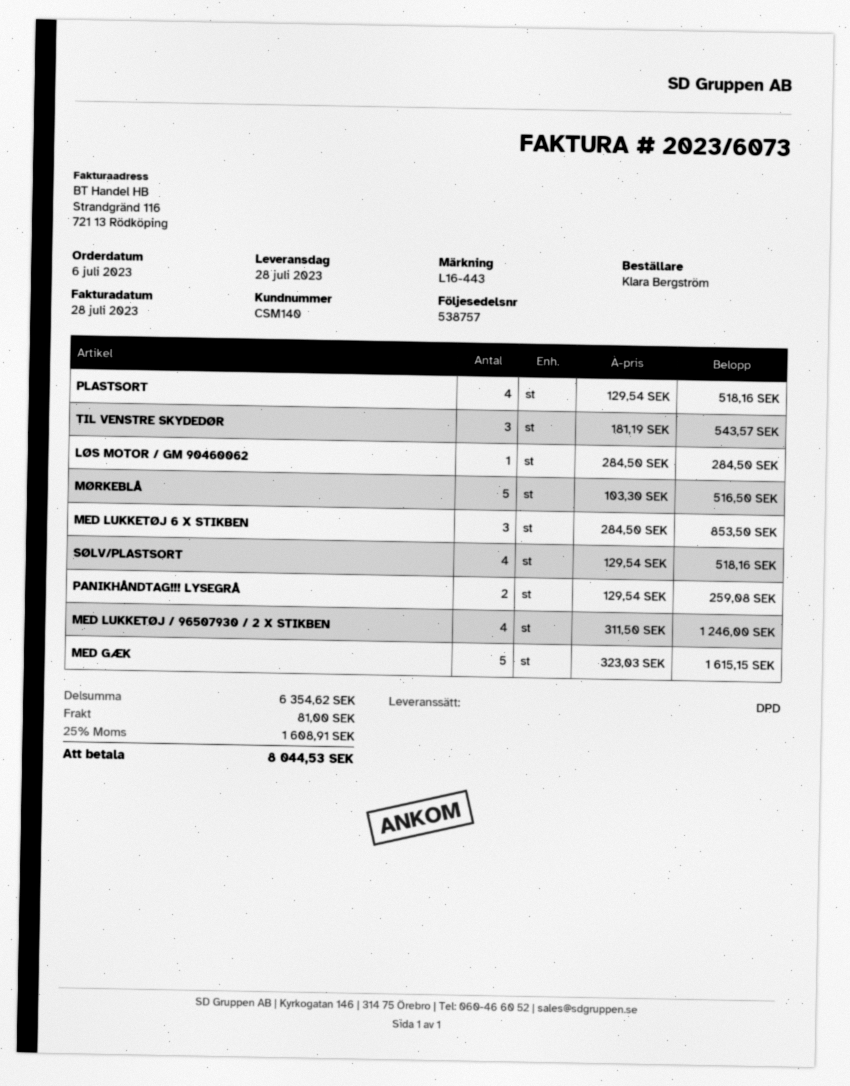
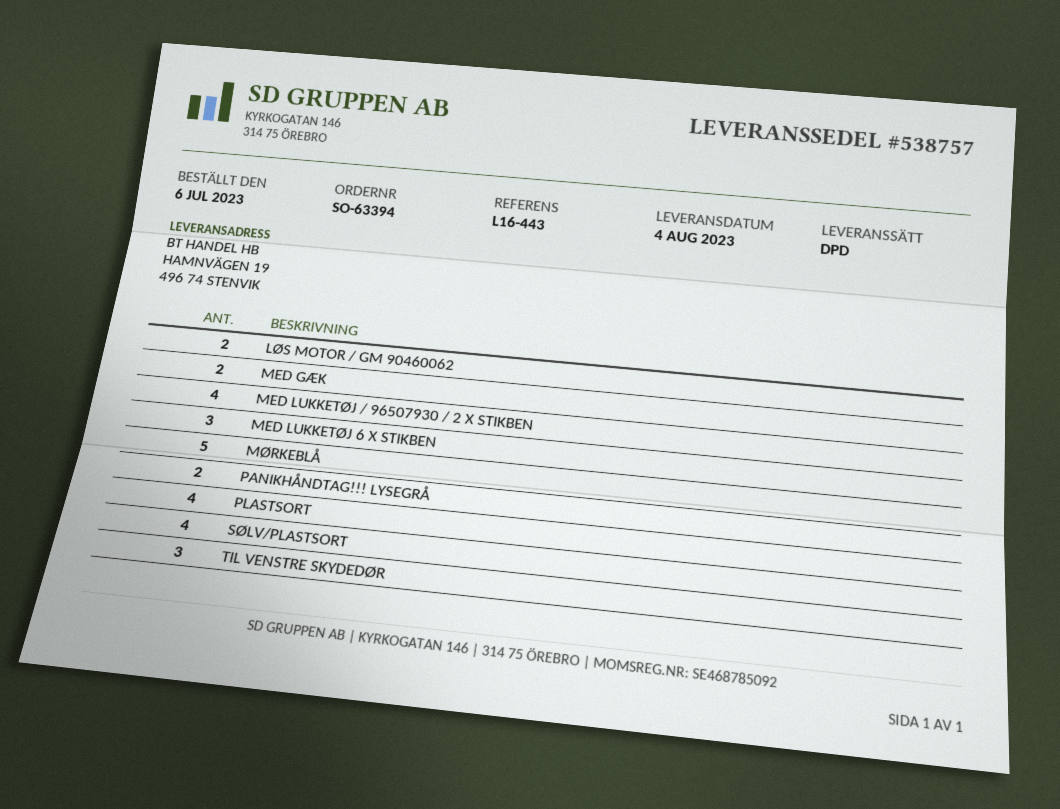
delivery date: 2023-07-28 -> 2023-08-04
LØS MOTOR / GM 90460062: 1 -> 2
MED GÆK: 5 -> 2

